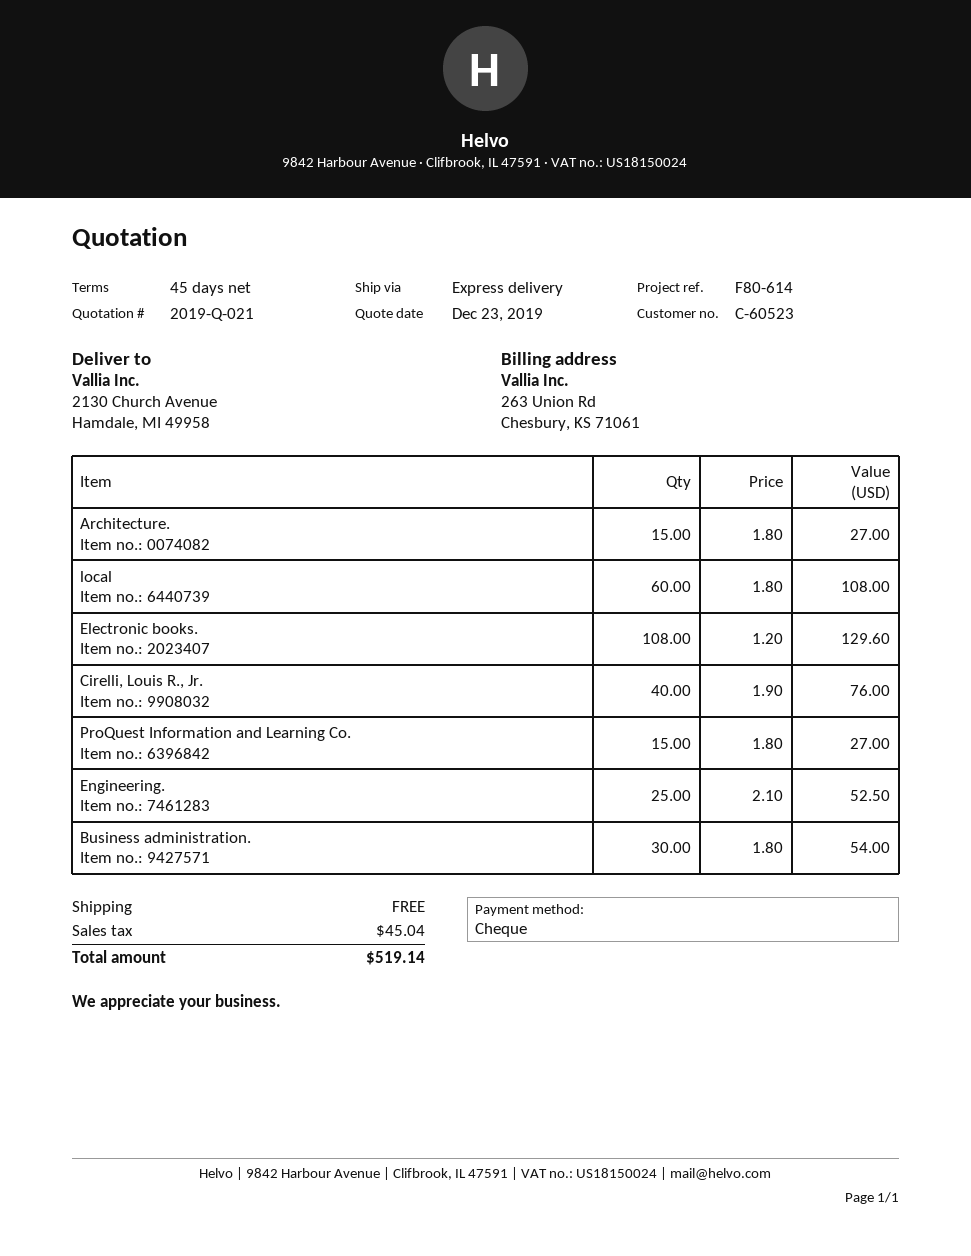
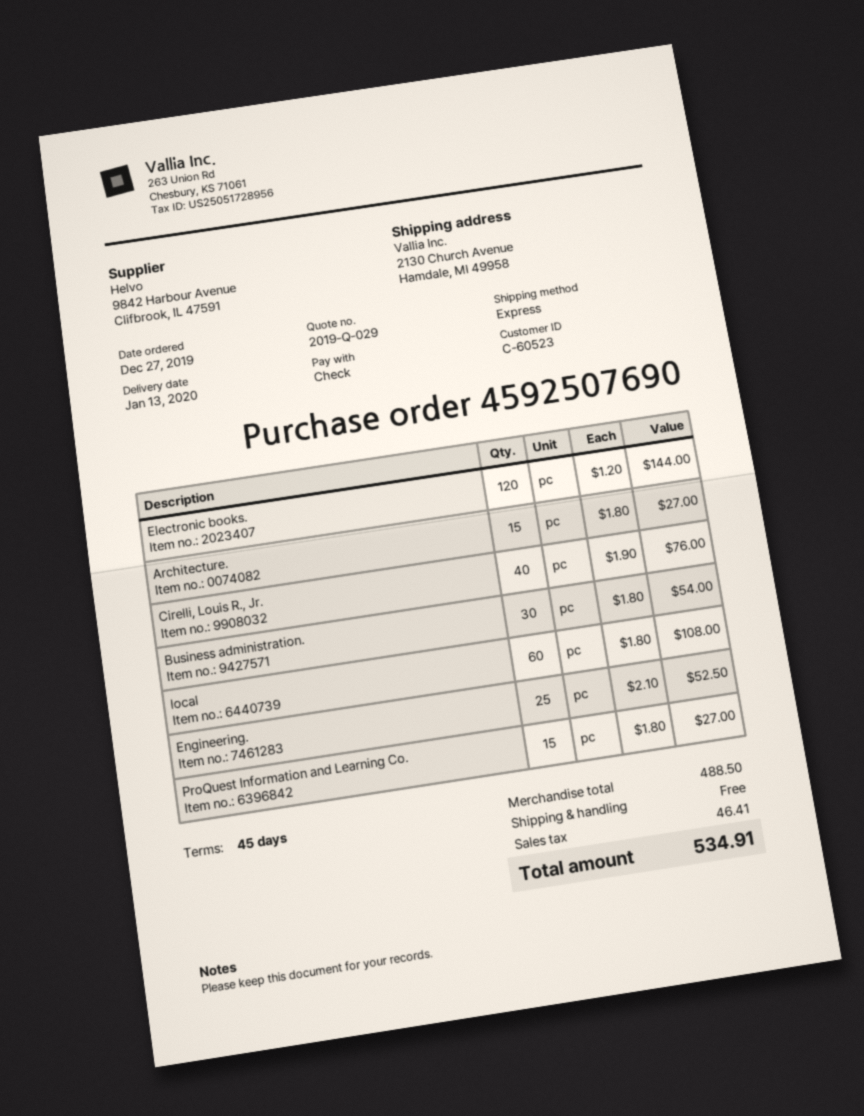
quote number: 2019-Q-021 -> 2019-Q-029
Electronic books.: 108 x 1.20 = 129.60 -> 120 x 1.20 = 144.00
tax: 45.04 -> 46.41
total: 519.14 -> 534.91

